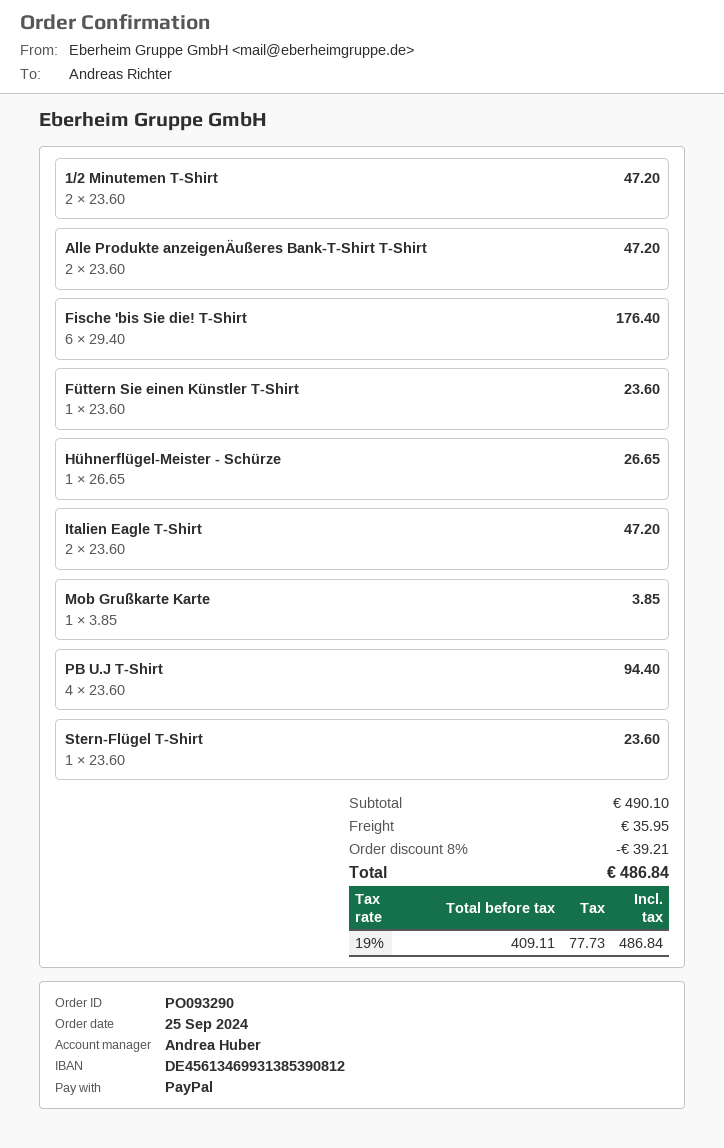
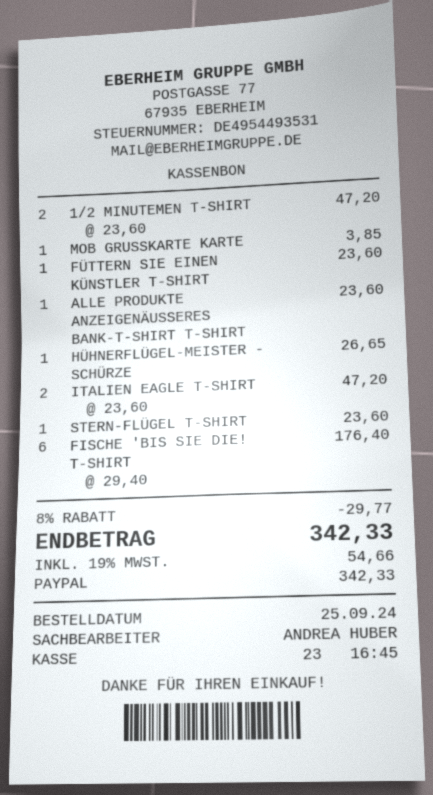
Alle Produkte anzeigenÄußeres Bank-T-Shirt T-Shirt: 2 x 23.60 = 47.20 -> 1 x 23.60 = 23.60
PB U.J T-Shirt: 4 x 23.60 = 94.40 -> none
discount: 8% = 39.21 -> 8% = 29.77
shipping: 35.95 -> none
tax: 19% = 77.73 -> 19% = 54.66
total: 486.84 -> 342.33

